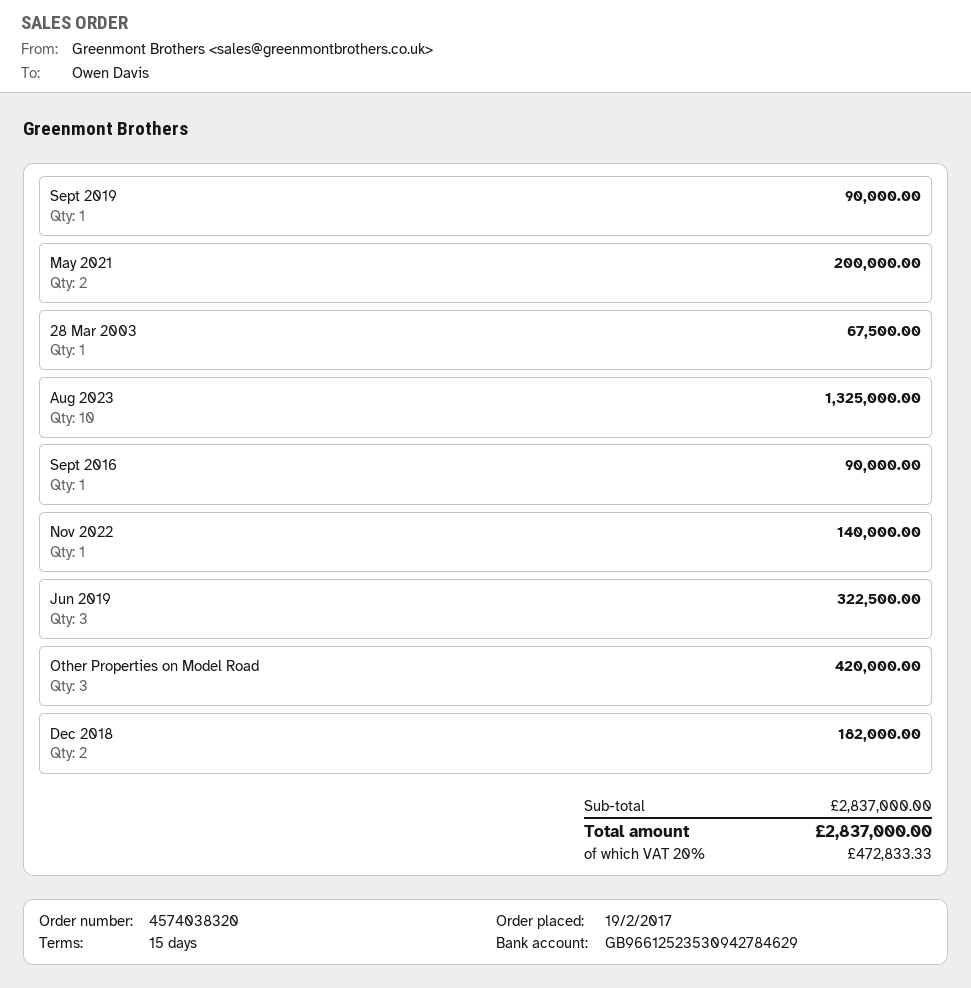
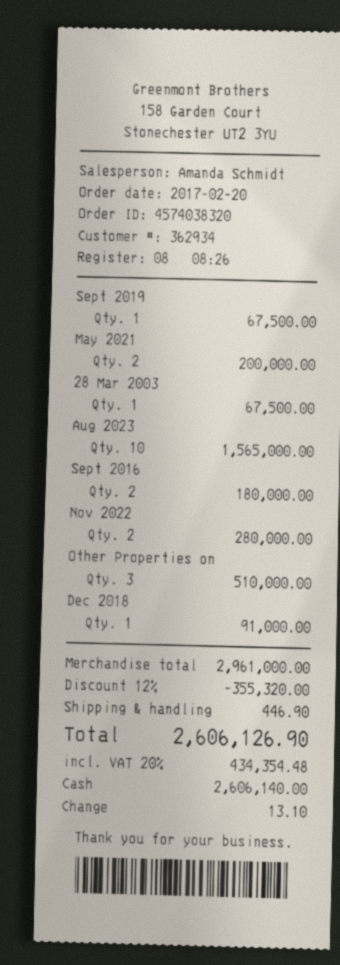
order date: 2017-02-19 -> 2017-02-20
Sept 2019: 1 for 90000.00 -> 1 for 67500.00
Aug 2023: 10 for 1325000.00 -> 10 for 1565000.00
Sept 2016: 1 for 90000.00 -> 2 for 180000.00
Nov 2022: 1 for 140000.00 -> 2 for 280000.00
Jun 2019: 3 for 322500.00 -> none
Other Properties on Model Road: 3 for 420000.00 -> 3 for 510000.00
Dec 2018: 2 for 182000.00 -> 1 for 91000.00
subtotal: 2837000.00 -> 2961000.00
discount: none -> 12% = 355320.00
shipping: none -> 446.90
tax: 20% = 472833.33 -> 20% = 434354.48
total: 2837000.00 -> 2606126.90

